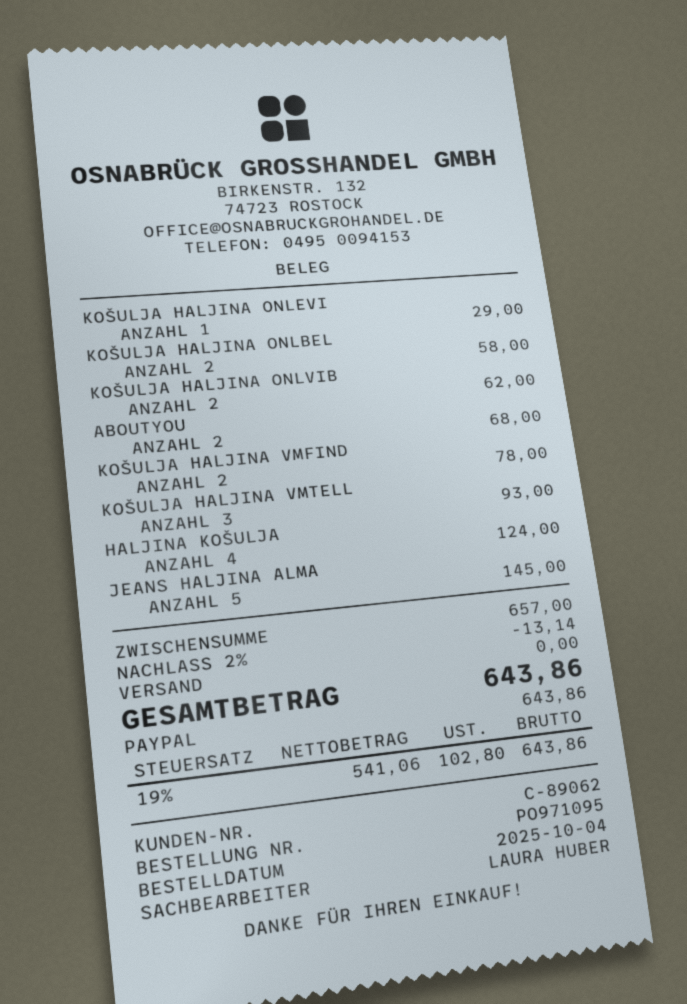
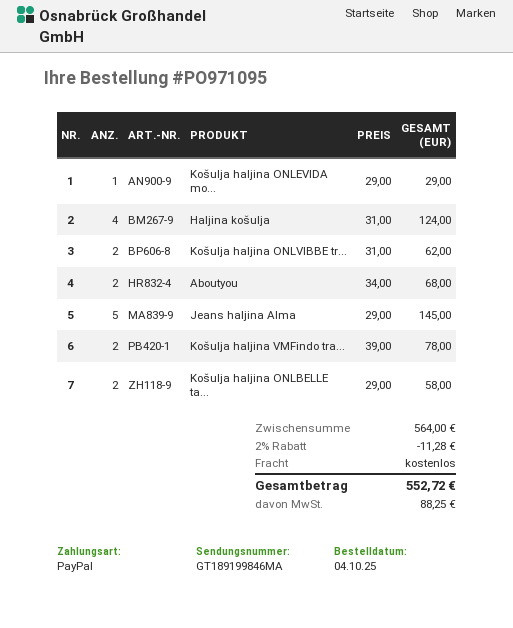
KOŠULJA HALJINA VMTELL: 3 for 93.00 -> none
subtotal: 657.00 -> 564.00
discount: 2% = 13.14 -> 2% = 11.28
tax: 102.80 -> 88.25
total: 643.86 -> 552.72

